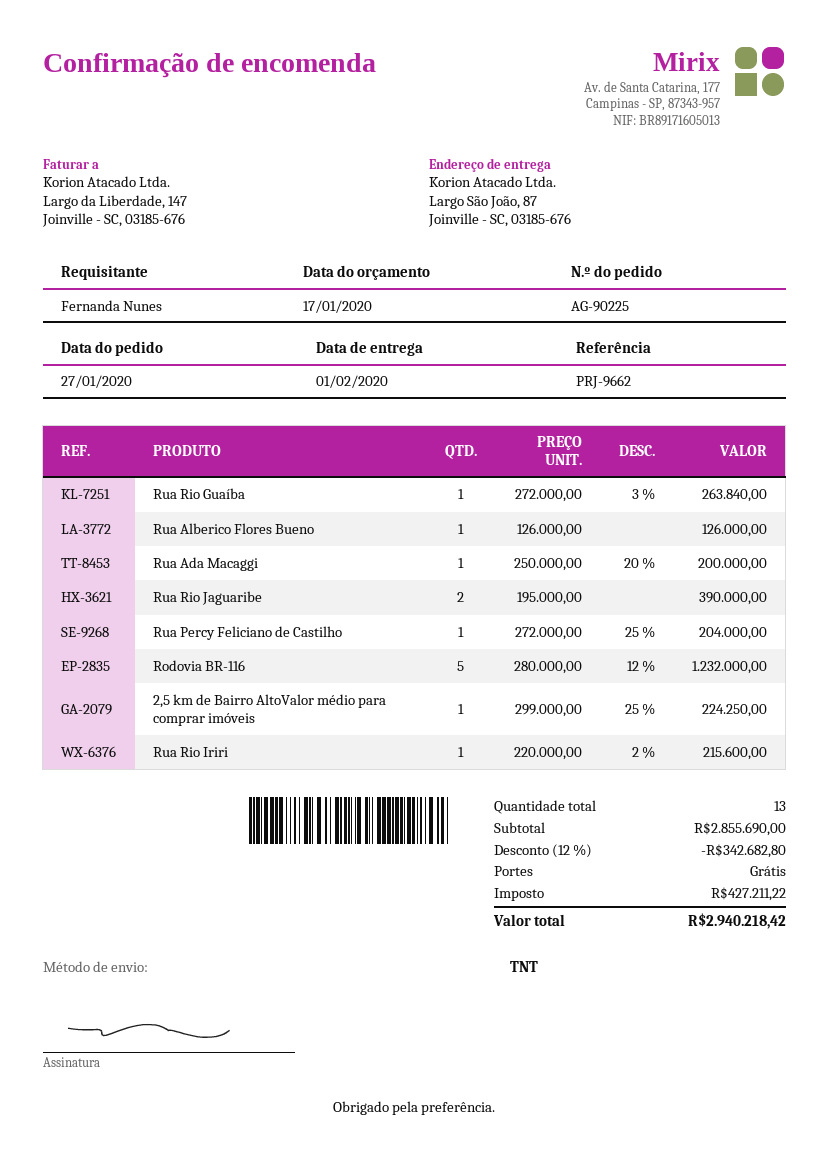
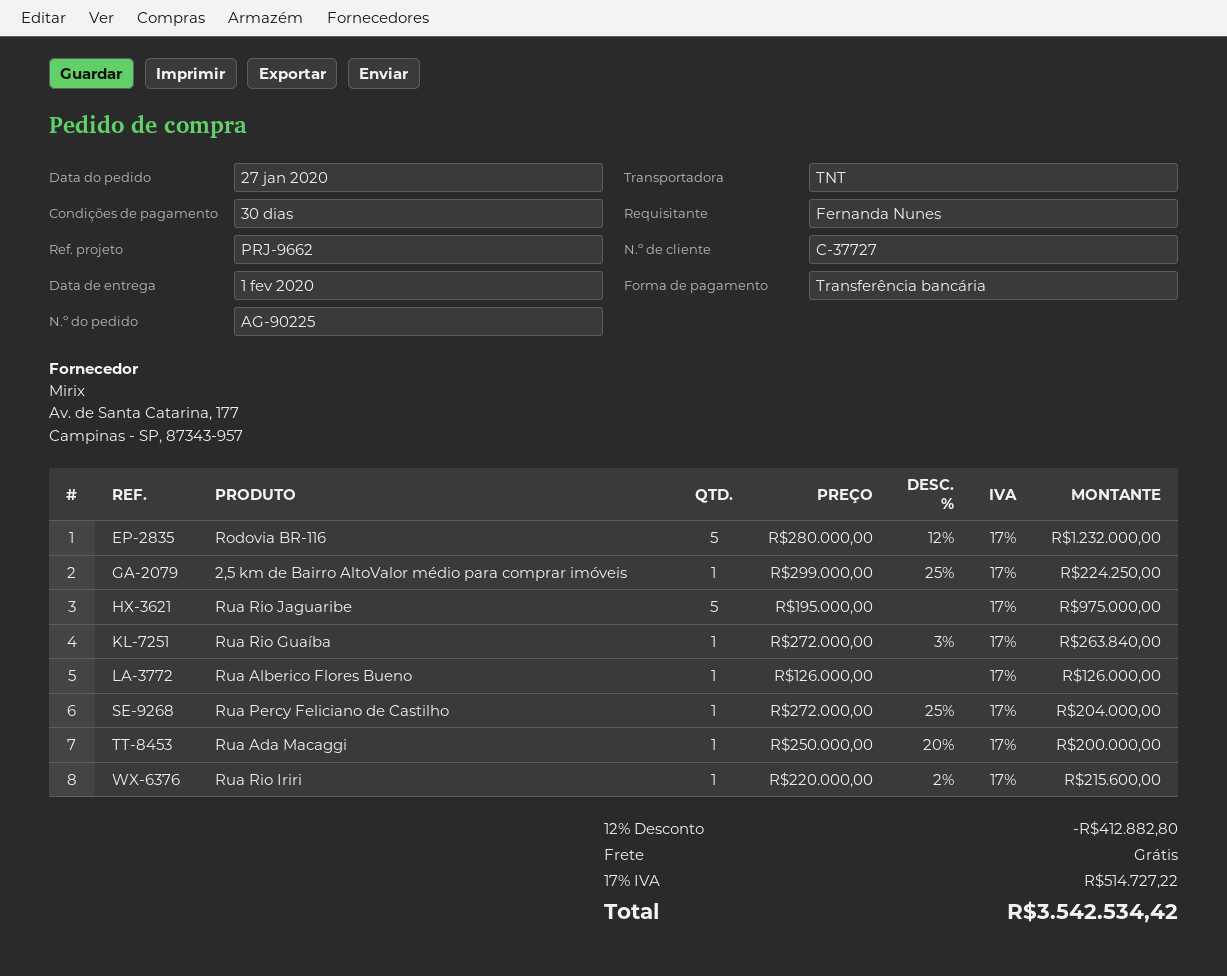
Rua Rio Jaguaribe: 2 x 195000.00 = 390000.00 -> 5 x 195000.00 = 975000.00
discount: 12% = 342682.80 -> 12% = 412882.80
tax: 427211.22 -> 514727.22
total: 2940218.42 -> 3542534.42

